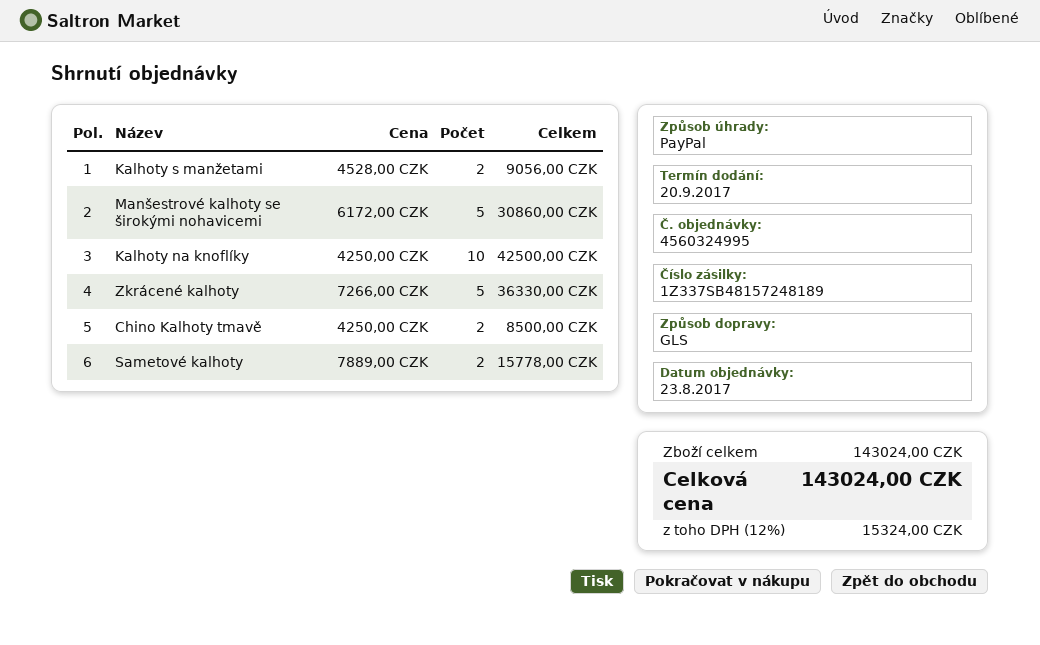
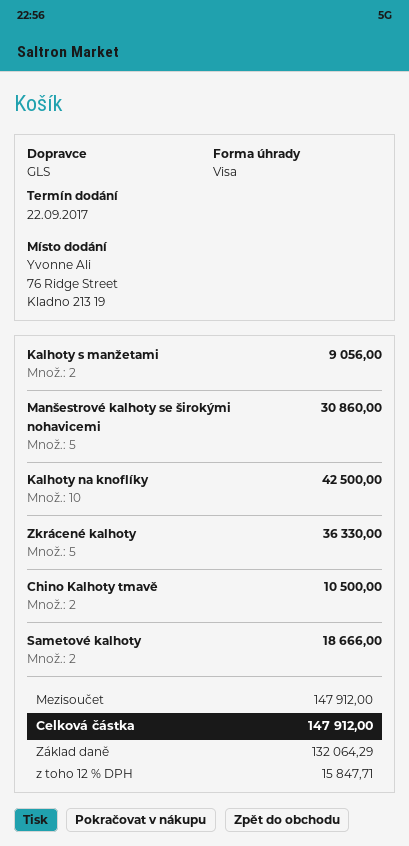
delivery date: 2017-09-20 -> 2017-09-22
payment method: PayPal -> Visa
Chino Kalhoty tmavě: 2 for 8500.00 -> 2 for 10500.00
Sametové kalhoty: 2 for 15778.00 -> 2 for 18666.00
subtotal: 143024.00 -> 147912.00
tax: 12% = 15324.00 -> 12% = 15847.71
total: 143024.00 -> 147912.00

